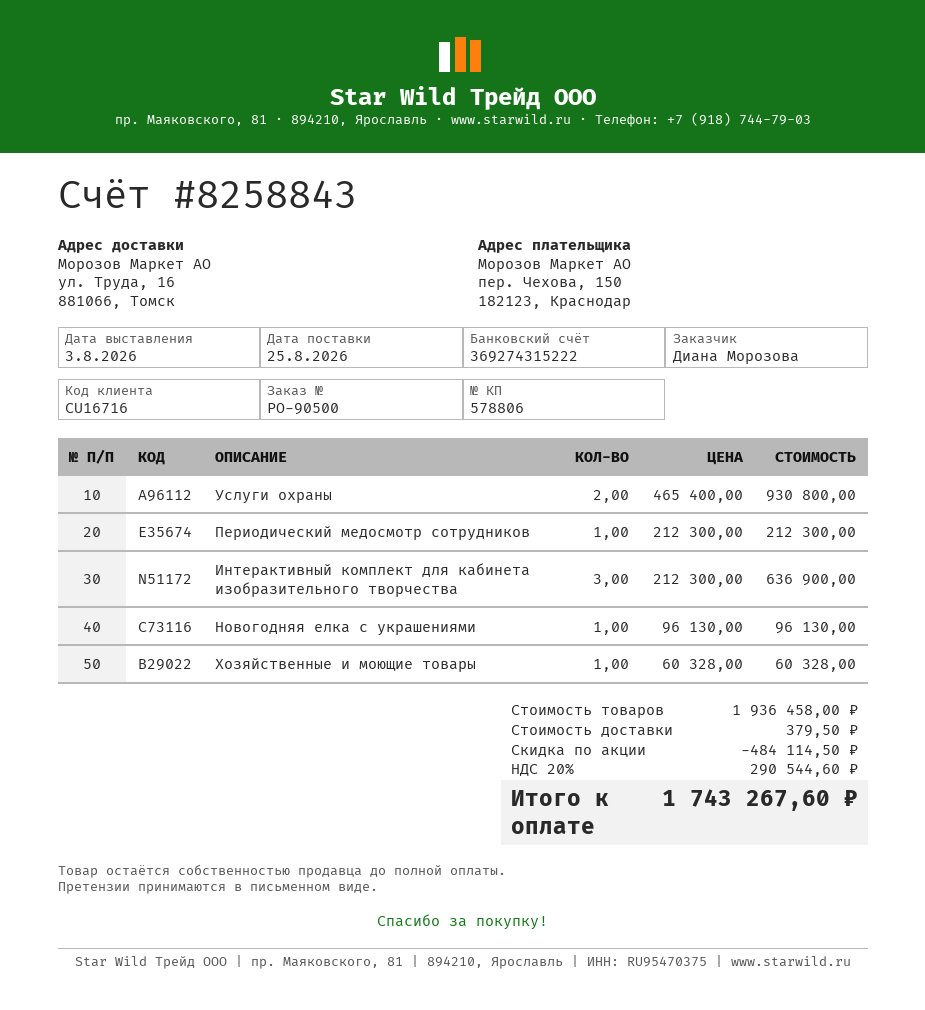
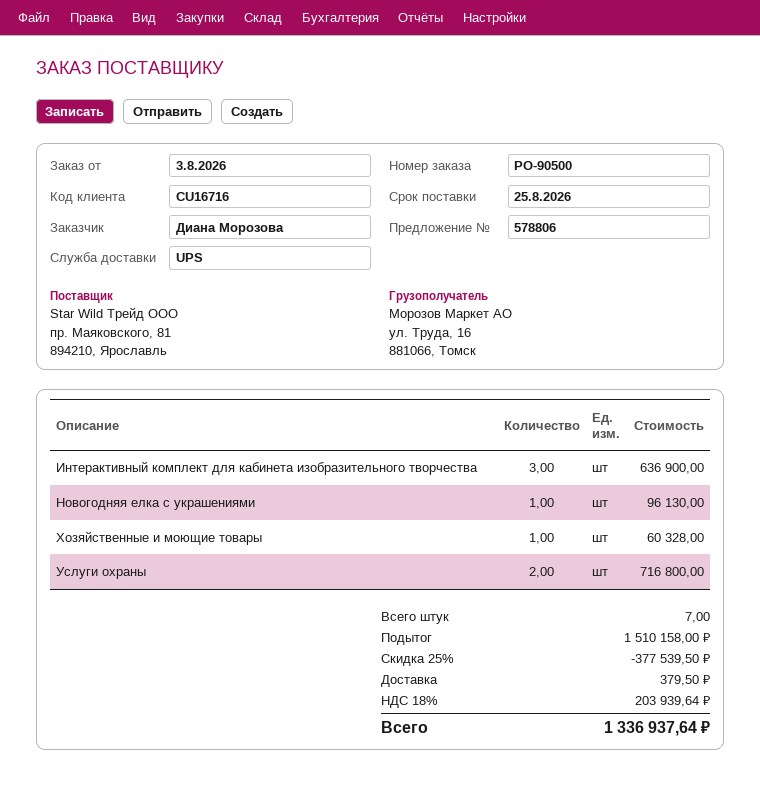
Услуги охраны: 2 for 930800.00 -> 2 for 716800.00
Периодический медосмотр сотрудников: 1 for 212300.00 -> none
subtotal: 1936458.00 -> 1510158.00
discount: 484114.50 -> 377539.50
tax: 20% = 290544.60 -> 18% = 203939.64
total: 1743267.60 -> 1336937.64

